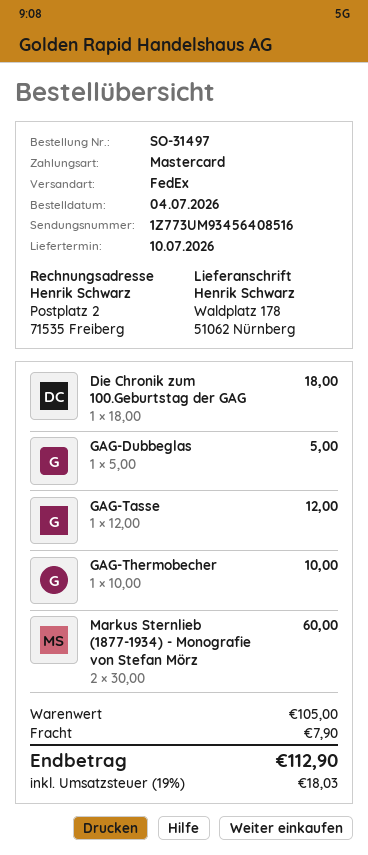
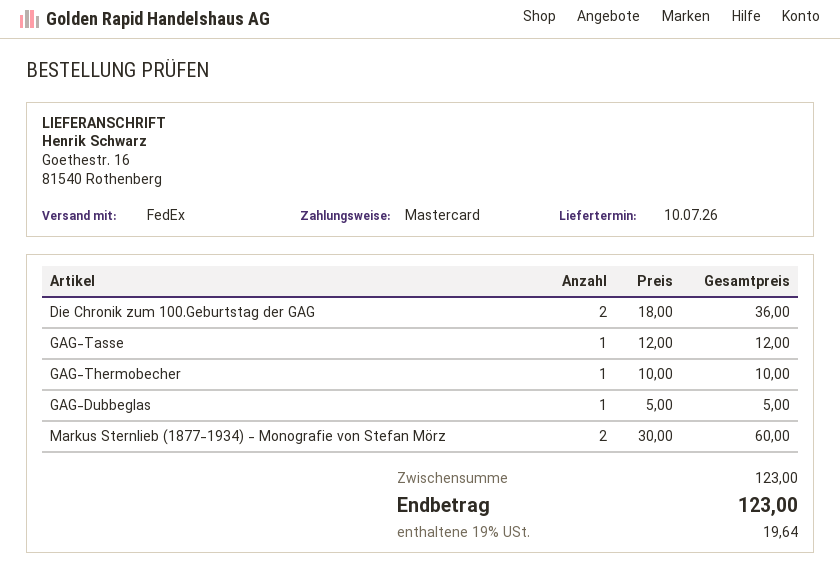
ship to: Waldplatz 178, 51062 Nürnberg -> Goethestr. 16, 81540 Rothenberg
Die Chronik zum 100.Geburtstag der GAG: 1 x 18.00 = 18.00 -> 2 x 18.00 = 36.00
subtotal: 105.00 -> 123.00
shipping: 7.90 -> none
tax: 19% = 18.03 -> 19% = 19.64
total: 112.90 -> 123.00

